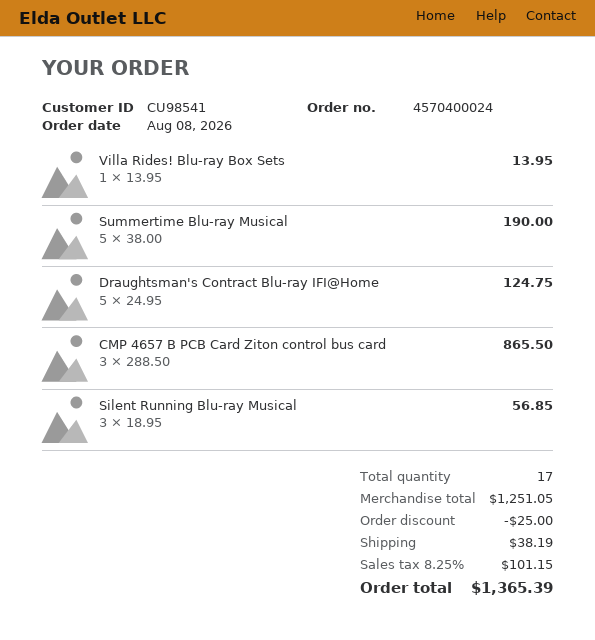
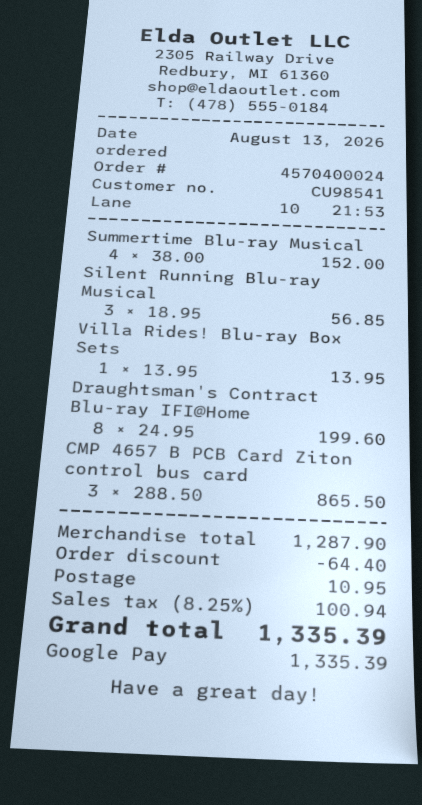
order date: 2026-08-08 -> 2026-08-13
Summertime Blu-ray Musical: 5 x 38.00 = 190.00 -> 4 x 38.00 = 152.00
Draughtsman's Contract Blu-ray IFI@Home: 5 x 24.95 = 124.75 -> 8 x 24.95 = 199.60
subtotal: 1251.05 -> 1287.90
discount: 25.00 -> 64.40
shipping: 38.19 -> 10.95
tax: 8.25% = 101.15 -> 8.25% = 100.94
total: 1365.39 -> 1335.39

